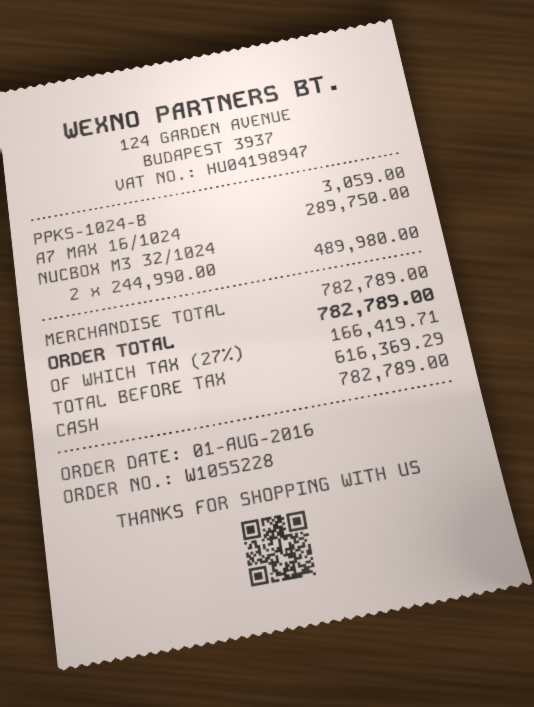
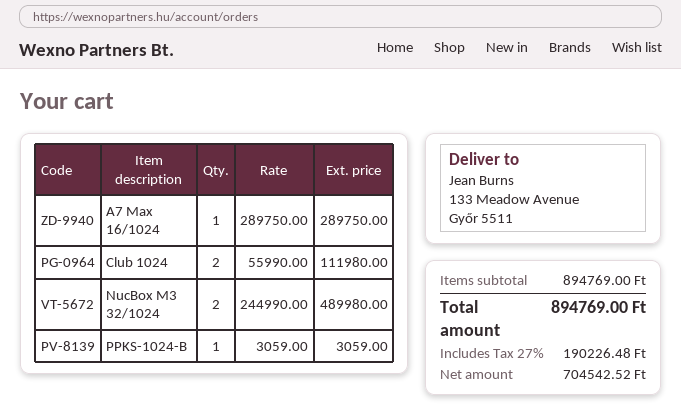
Club 1024: none -> 2 x 55990.00 = 111980.00
subtotal: 782789.00 -> 894769.00
net: 616369.29 -> 704542.52
tax: 27% = 166419.71 -> 27% = 190226.48
total: 782789.00 -> 894769.00

